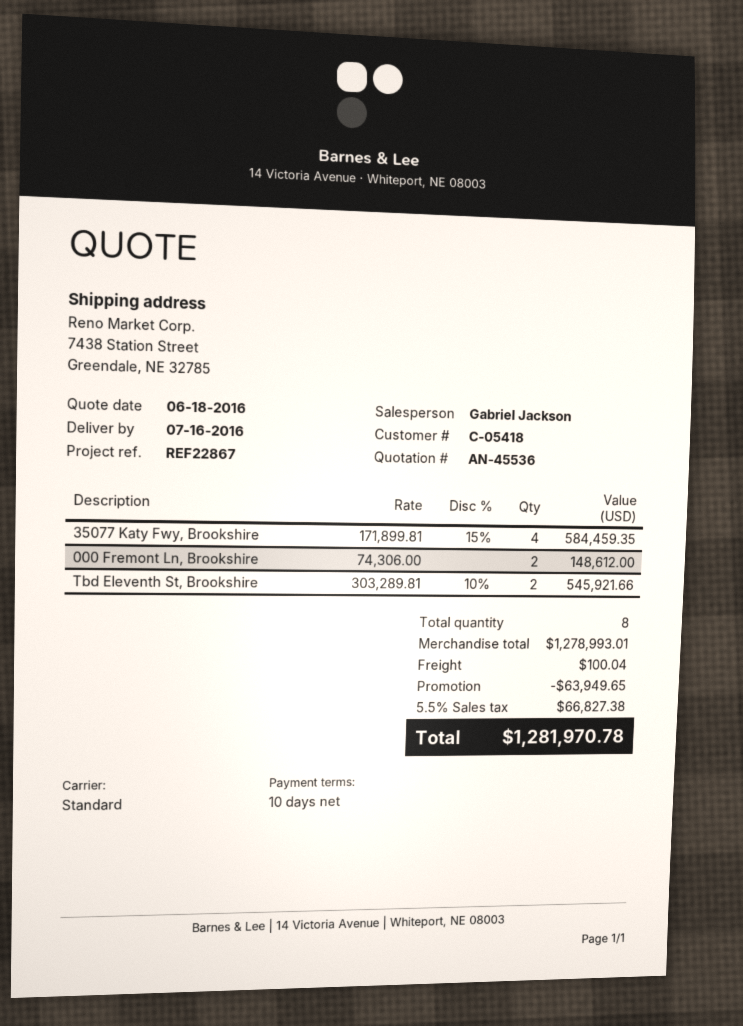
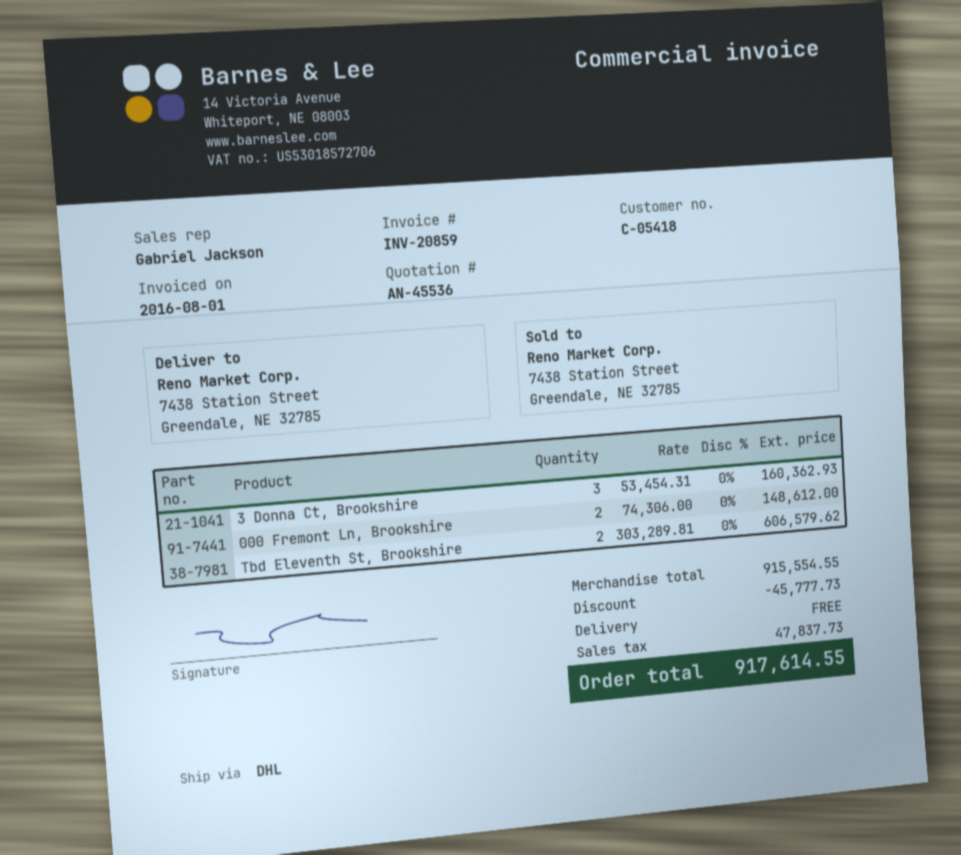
shipping method: standard -> DHL
35077 Katy Fwy, Brookshire: 4 x 171899.81 - 15% = 584459.35 -> none
Tbd Eleventh St, Brookshire: 2 x 303289.81 - 10% = 545921.66 -> 2 x 303289.81 = 606579.62
3 Donna Ct, Brookshire: none -> 3 x 53454.31 = 160362.93
subtotal: 1278993.01 -> 915554.55
discount: 63949.65 -> 45777.73
shipping: 100.04 -> 0.00
tax: 66827.38 -> 47837.73
total: 1281970.78 -> 917614.55

